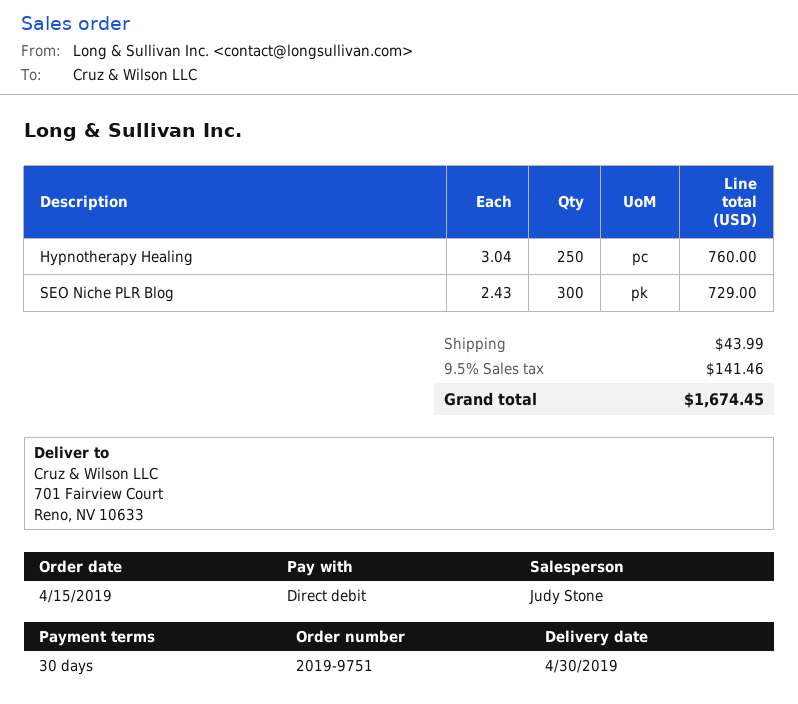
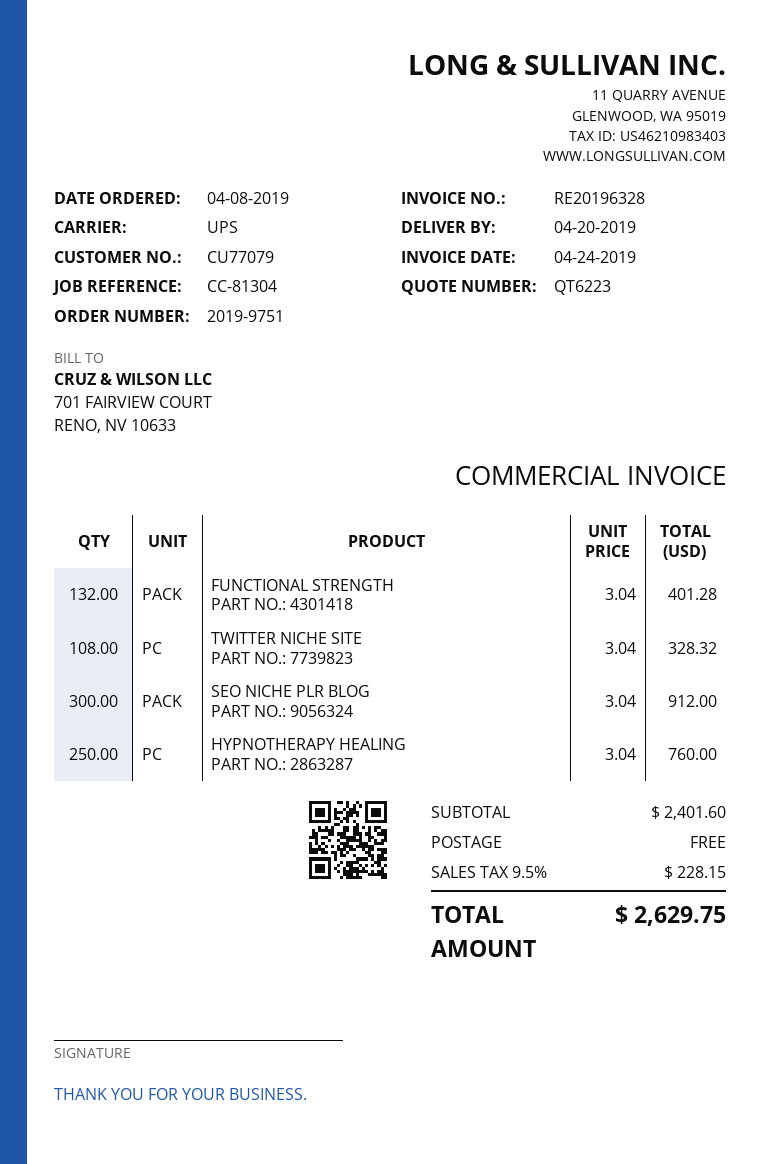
order date: 2019-04-15 -> 2019-04-08
delivery date: 2019-04-30 -> 2019-04-20
SEO Niche PLR Blog: 300 x 2.43 = 729.00 -> 300 x 3.04 = 912.00
FUNCTIONAL STRENGTH: none -> 132 x 3.04 = 401.28
TWITTER NICHE SITE: none -> 108 x 3.04 = 328.32
shipping: 43.99 -> 0.00
tax: 9.5% = 141.46 -> 9.5% = 228.15
total: 1674.45 -> 2629.75

